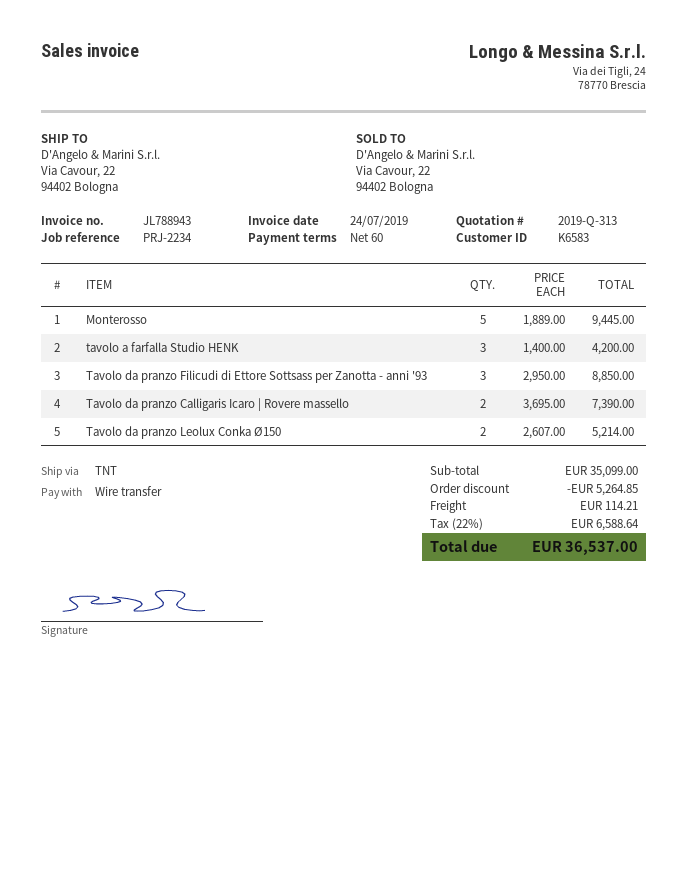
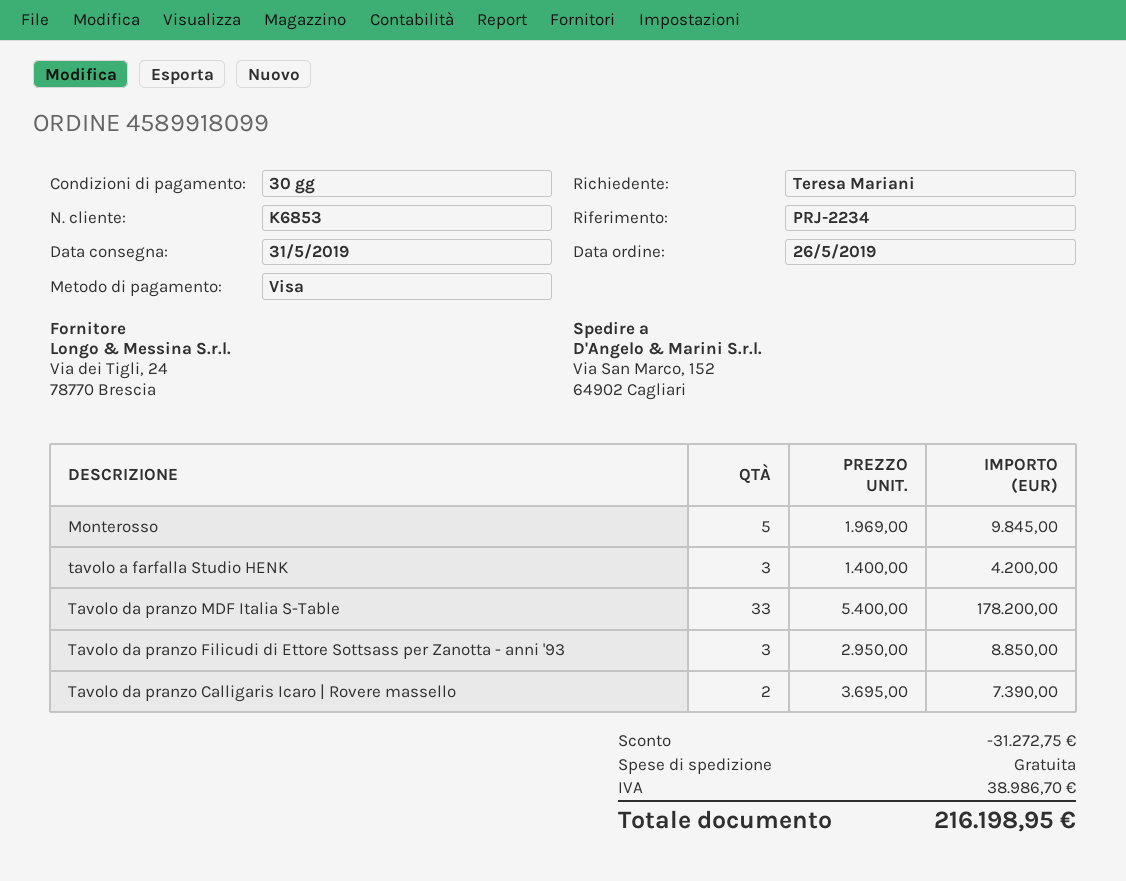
payment terms: 60 days -> 30 days
customer number: K6583 -> K6853
payment method: bank transfer -> Visa
ship to: Via Cavour, 22, 94402 Bologna -> Via San Marco, 152, 64902 Cagliari
Monterosso: 5 x 1889.00 = 9445.00 -> 5 x 1969.00 = 9845.00
Tavolo da pranzo Leolux Conka Ø150: 2 x 2607.00 = 5214.00 -> none
Tavolo da pranzo MDF Italia S-Table: none -> 33 x 5400.00 = 178200.00
discount: 5264.85 -> 31272.75
shipping: 114.21 -> 0.00
tax: 6588.64 -> 38986.70
total: 36537.00 -> 216198.95

